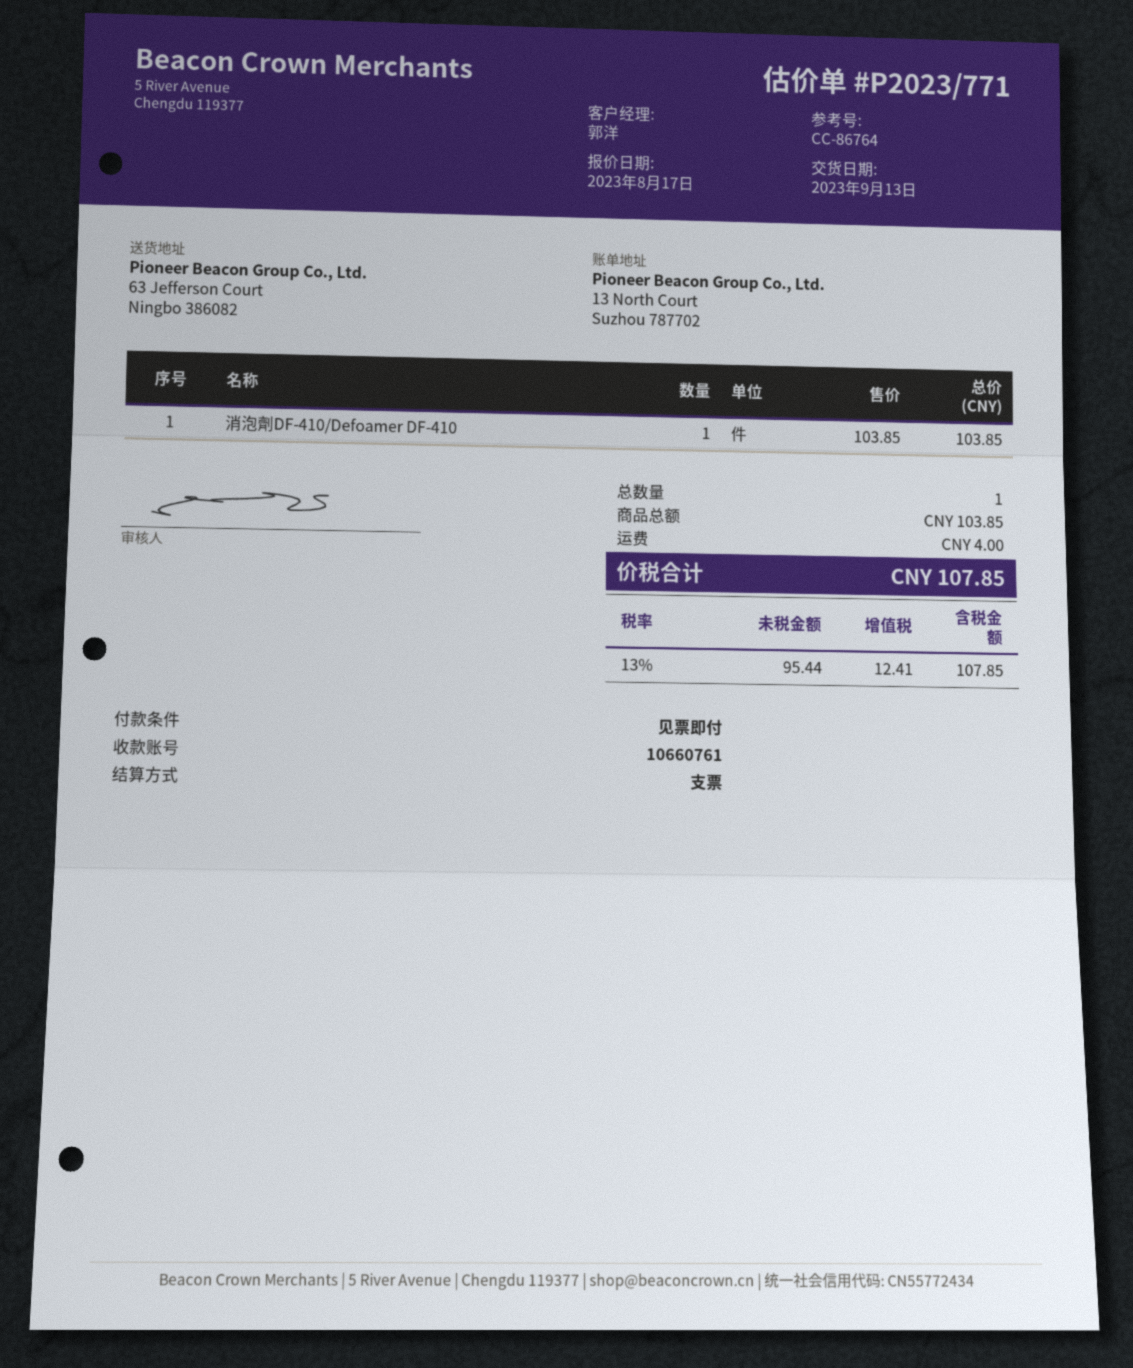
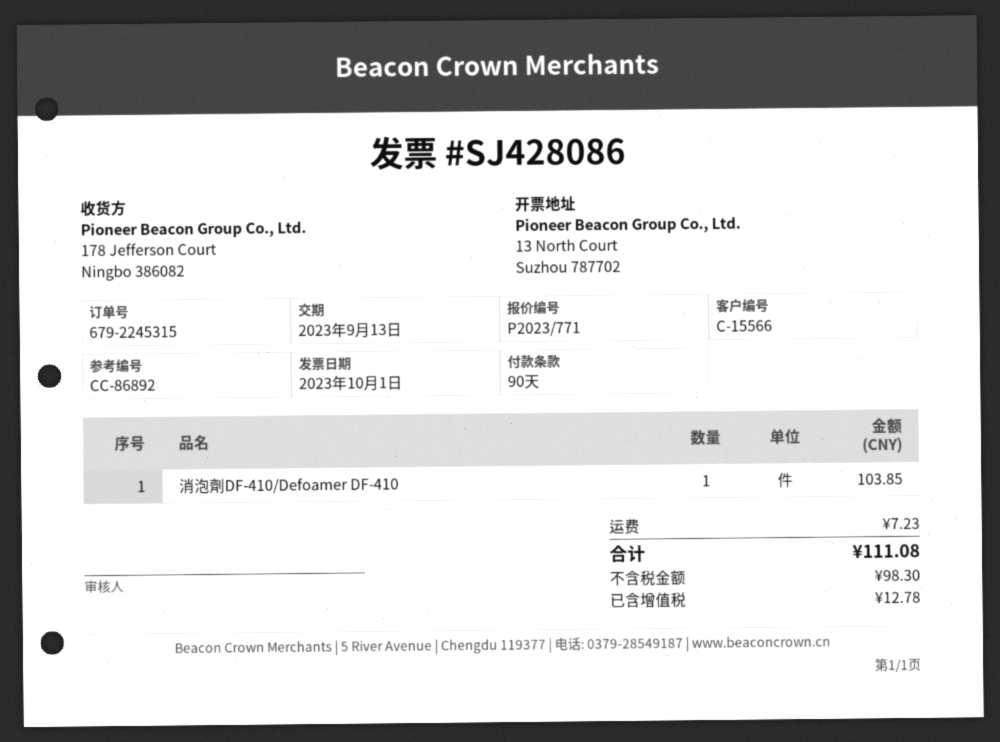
payment terms: on receipt -> 90 days
reference: CC-86764 -> CC-86892
ship to: 63 Jefferson Court, Ningbo 386082 -> 178 Jefferson Court, Ningbo 386082
shipping: 4.00 -> 7.23
net: 95.44 -> 98.30
tax: 12.41 -> 12.78
total: 107.85 -> 111.08

